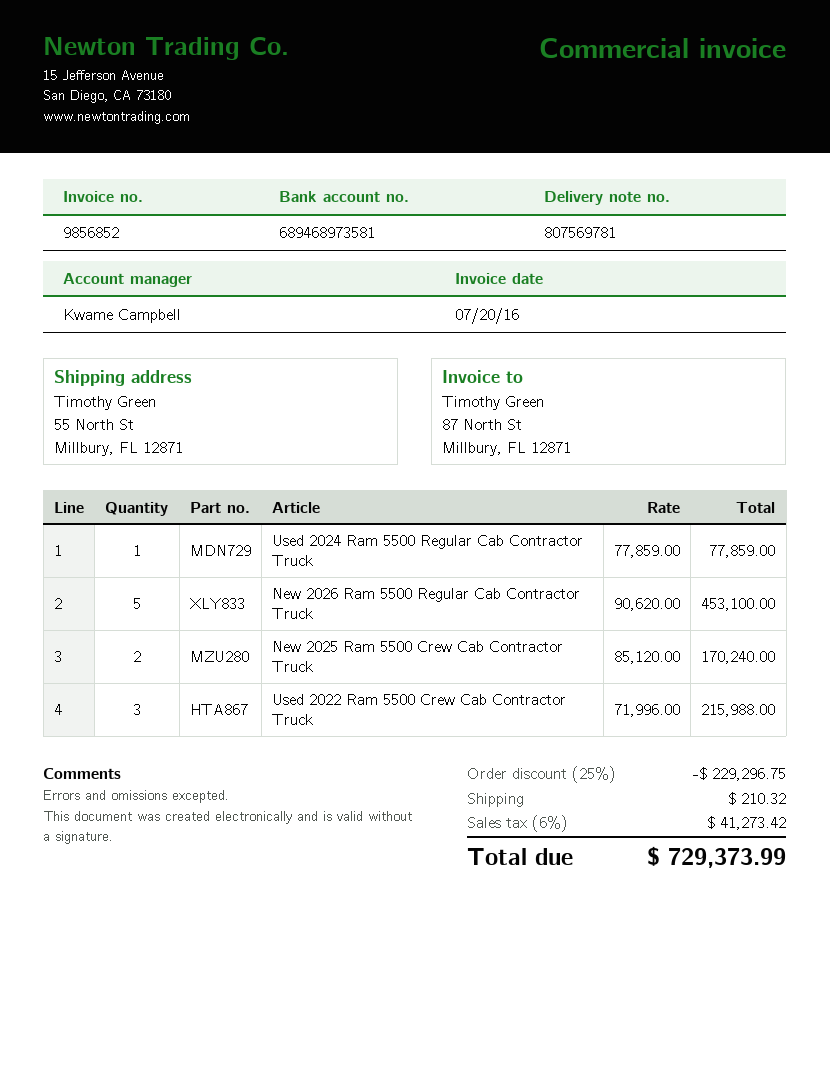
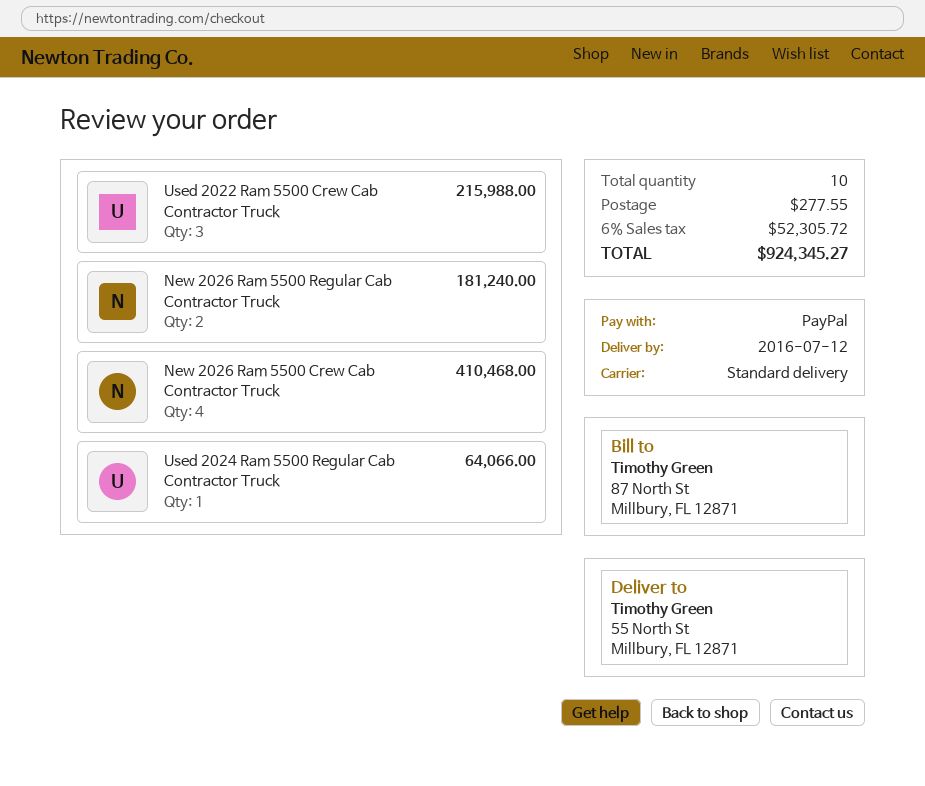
Used 2024 Ram 5500 Regular Cab Contractor Truck: 1 for 77859.00 -> 1 for 64066.00
New 2026 Ram 5500 Regular Cab Contractor Truck: 5 for 453100.00 -> 2 for 181240.00
New 2025 Ram 5500 Crew Cab Contractor Truck: 2 for 170240.00 -> none
New 2026 Ram 5500 Crew Cab Contractor Truck: none -> 4 for 410468.00
discount: 25% = 229296.75 -> none
shipping: 210.32 -> 277.55
tax: 6% = 41273.42 -> 6% = 52305.72
total: 729373.99 -> 924345.27

